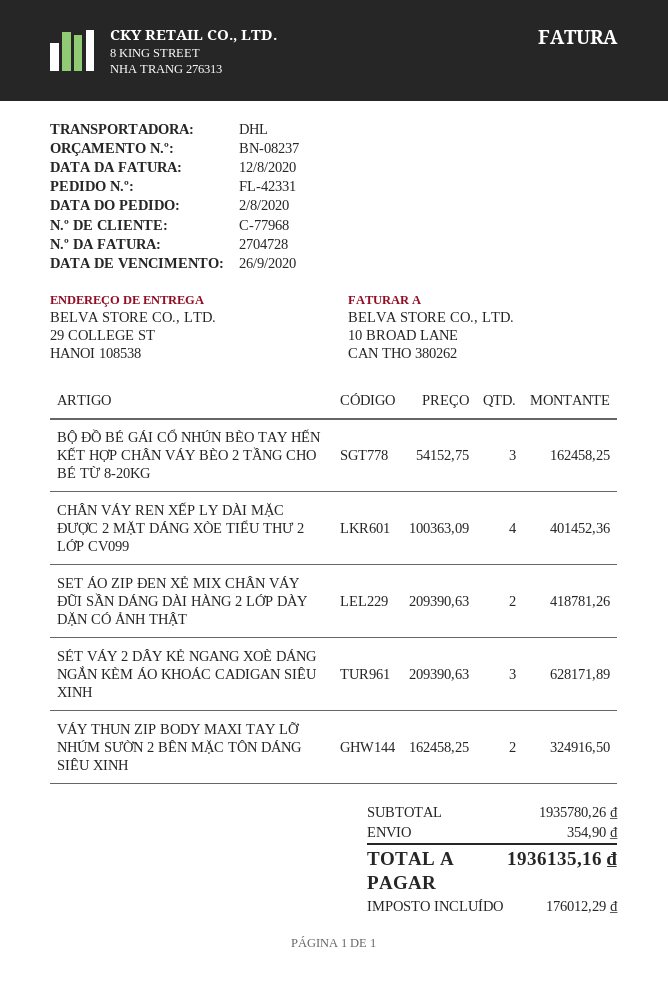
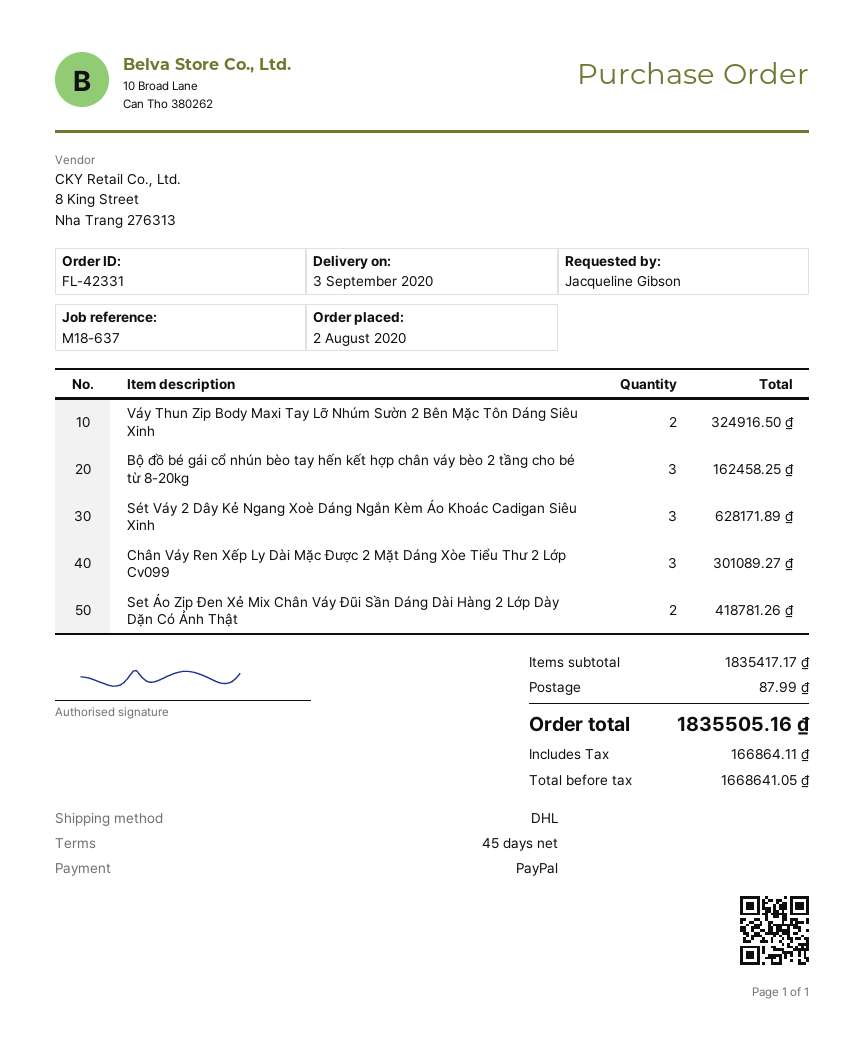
CHÂN VÁY REN XẾP LY DÀI MẶC ĐƯỢC 2 MẶT DÁNG XÒE TIỂU THƯ 2 LỚP CV099: 4 for 401452.36 -> 3 for 301089.27
subtotal: 1935780.26 -> 1835417.17
shipping: 354.90 -> 87.99
tax: 176012.29 -> 166864.11
total: 1936135.16 -> 1835505.16

